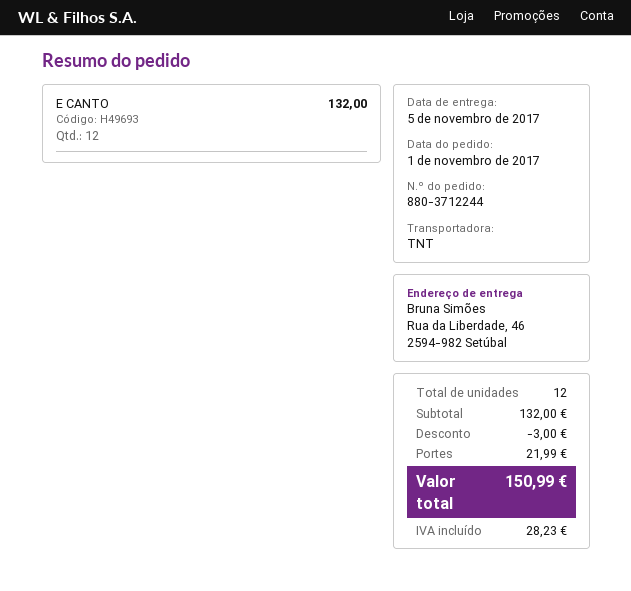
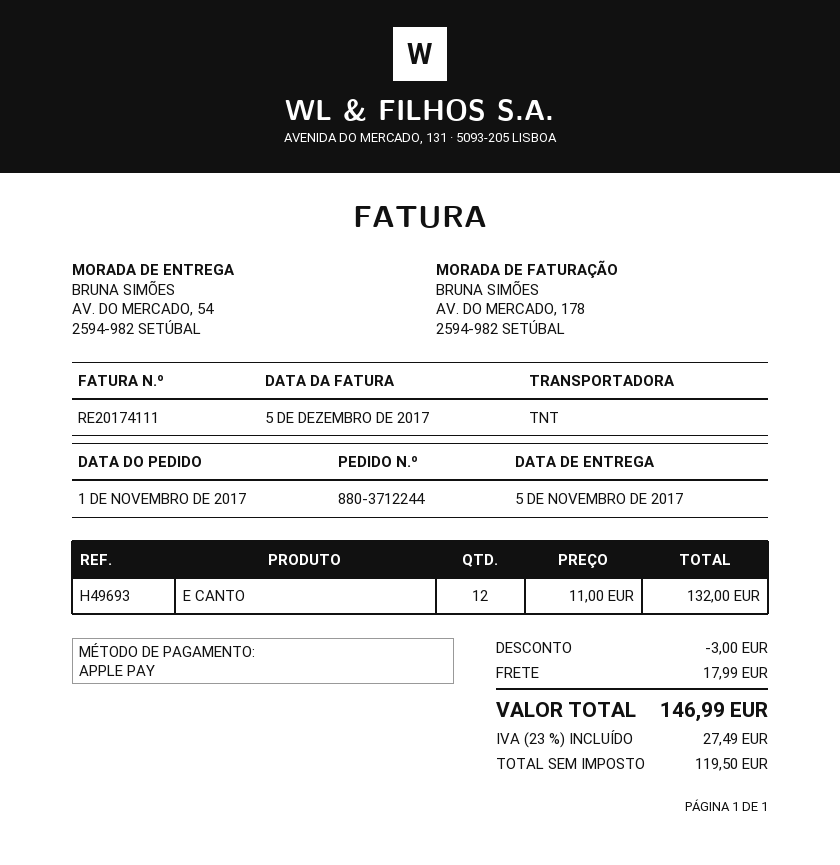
ship to: Rua da Liberdade, 46, 2594-982 Setúbal -> AV. DO MERCADO, 54, 2594-982 SETÚBAL
shipping: 21.99 -> 17.99
tax: 28.23 -> 27.49
total: 150.99 -> 146.99

